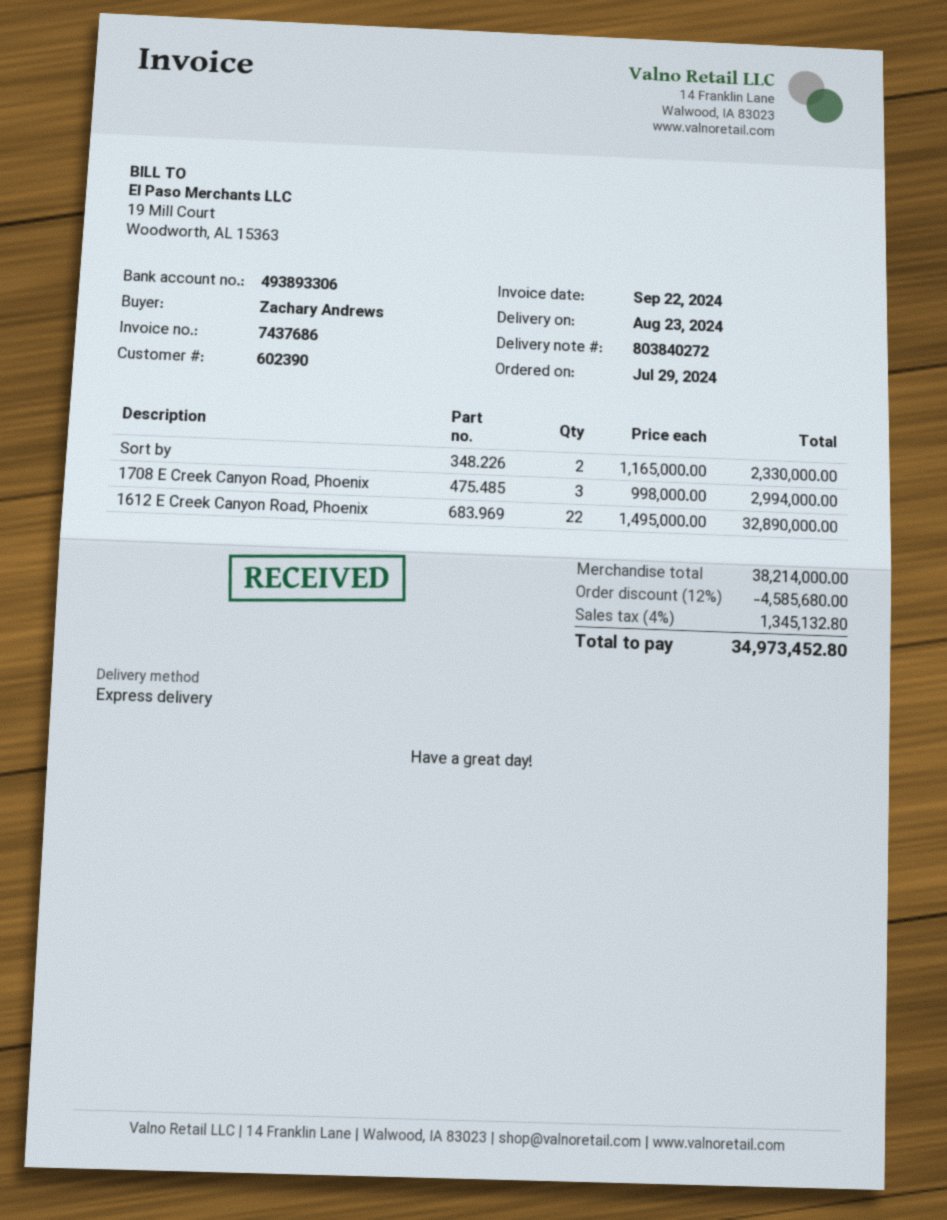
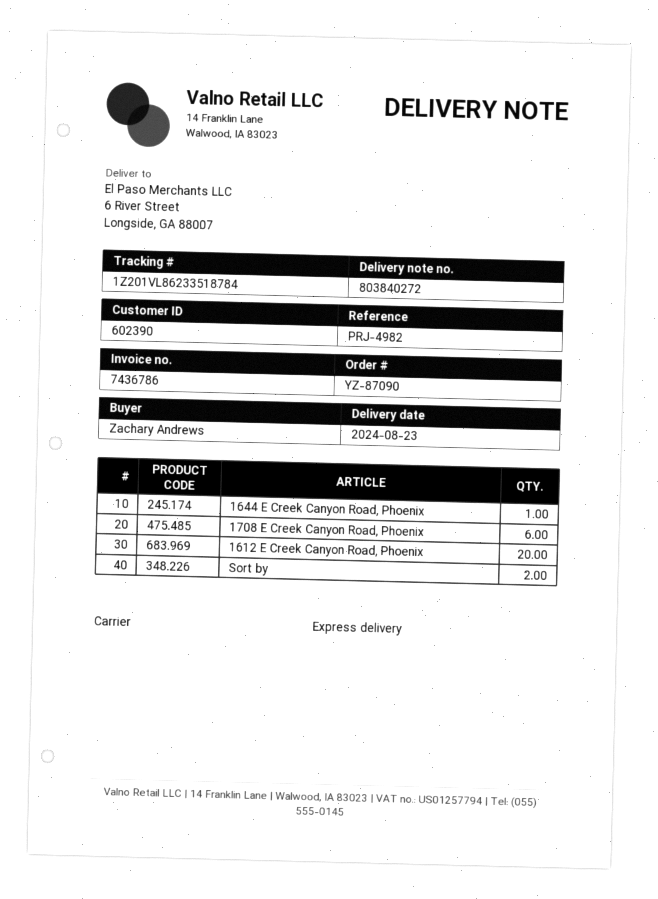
invoice number: 7437686 -> 7436786
1708 E Creek Canyon Road, Phoenix: 3 -> 6
1612 E Creek Canyon Road, Phoenix: 22 -> 20
1644 E Creek Canyon Road, Phoenix: none -> 1

